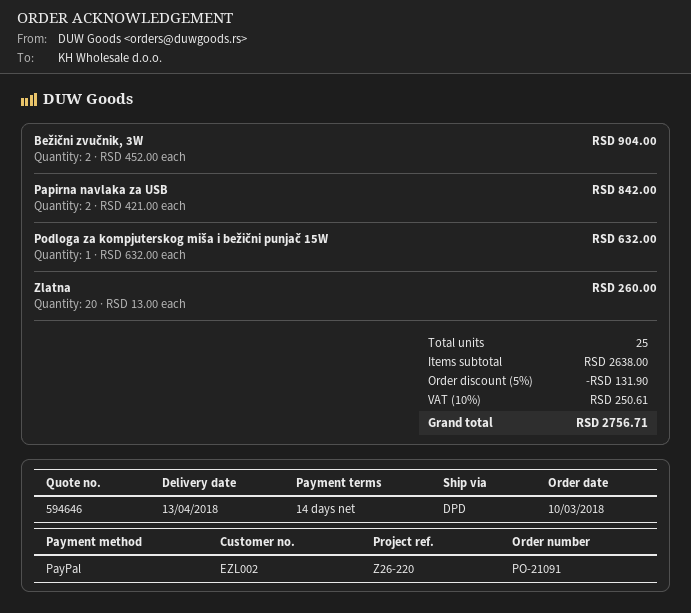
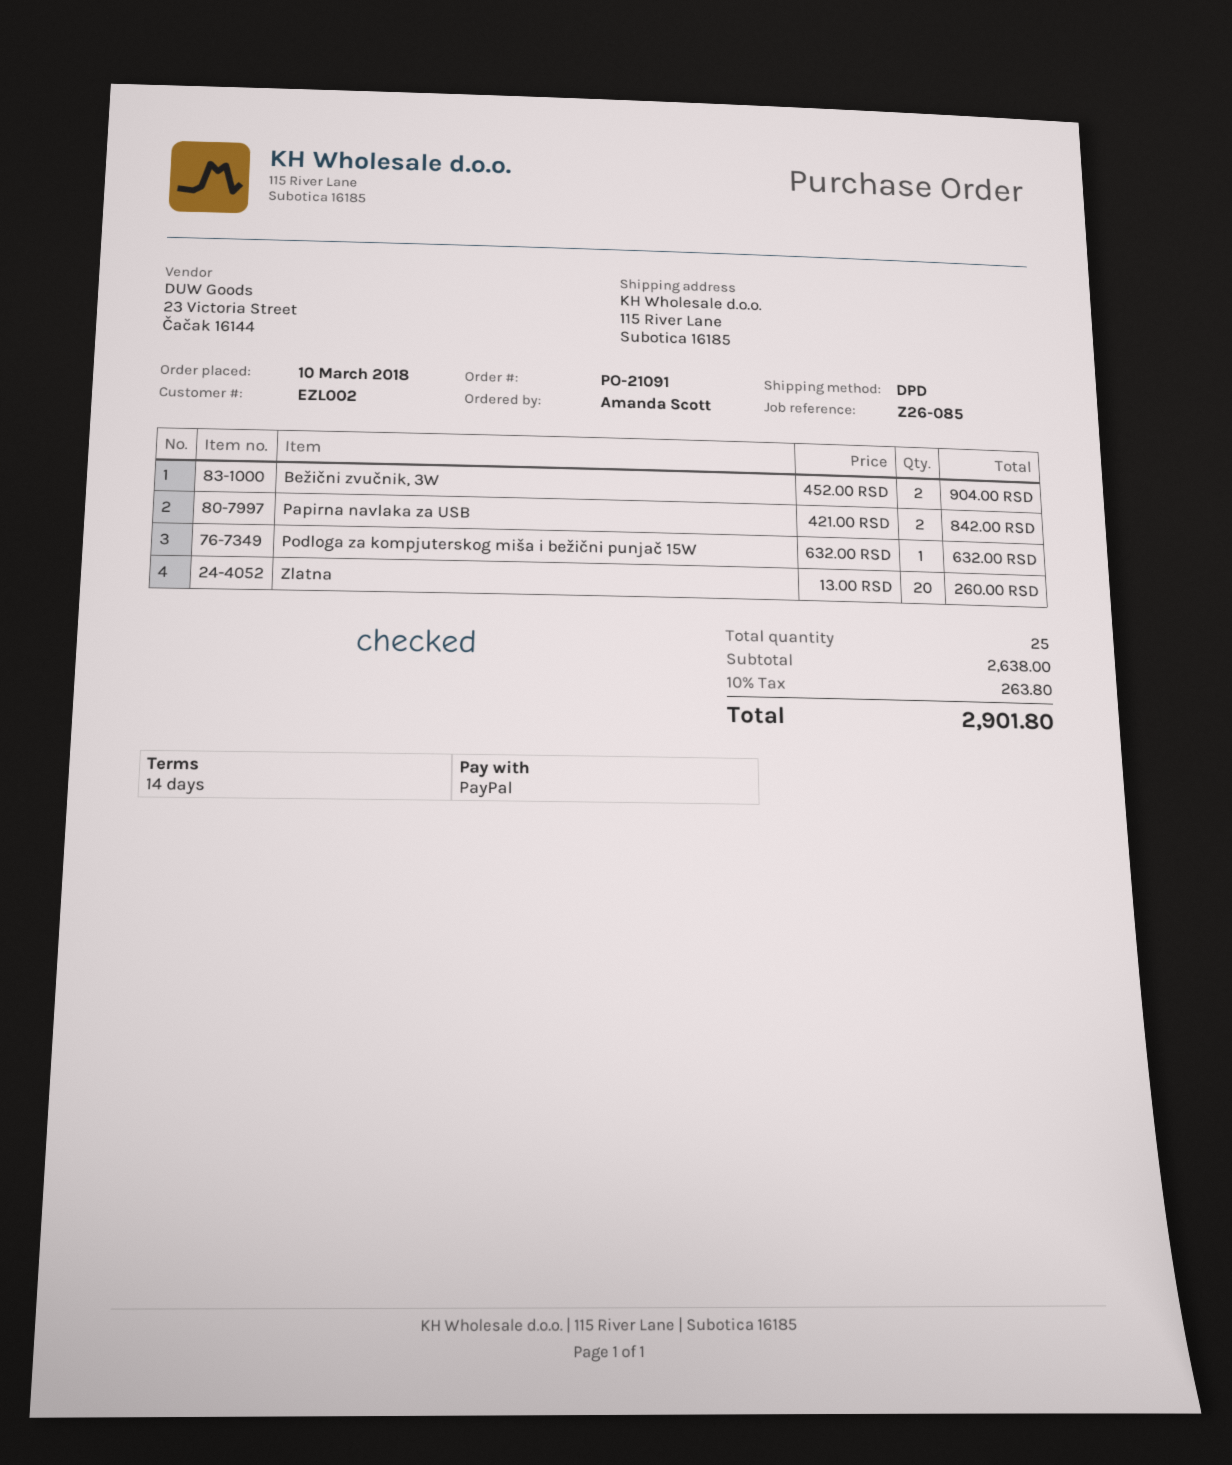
reference: Z26-220 -> Z26-085
discount: 5% = 131.90 -> none
tax: 10% = 250.61 -> 10% = 263.80
total: 2756.71 -> 2901.80

